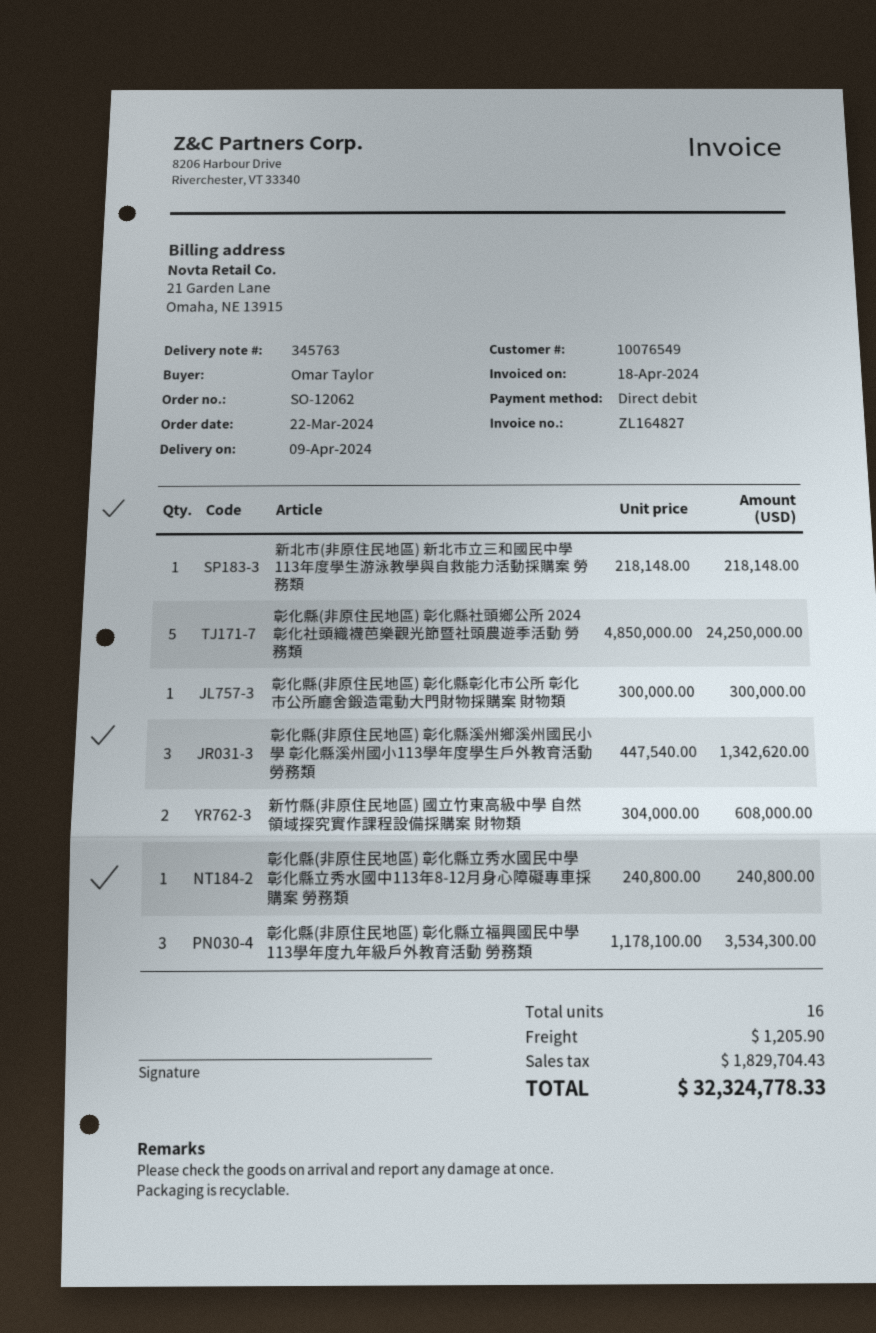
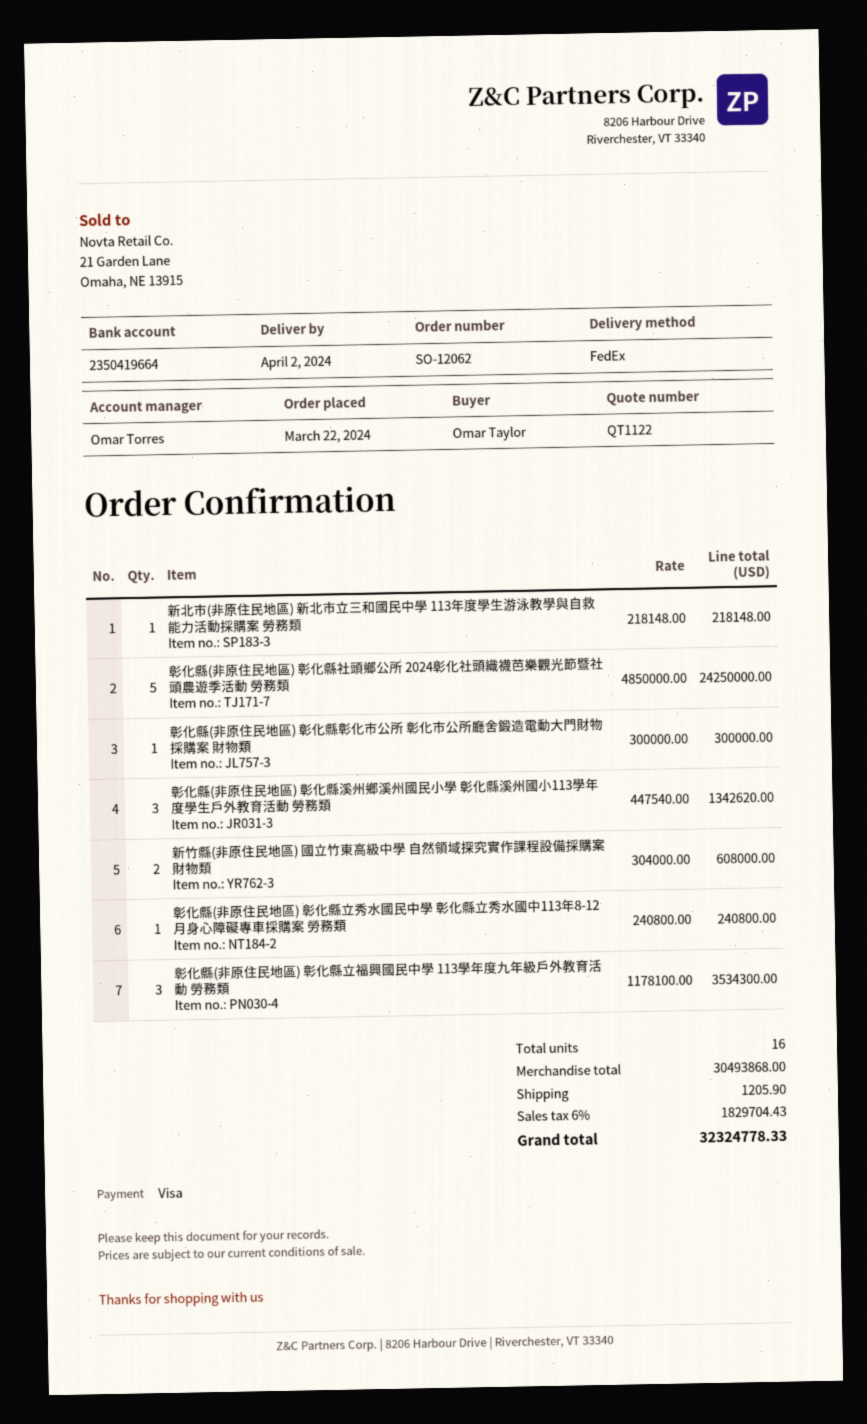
delivery date: 2024-04-09 -> 2024-04-02
payment method: direct debit -> Visa

